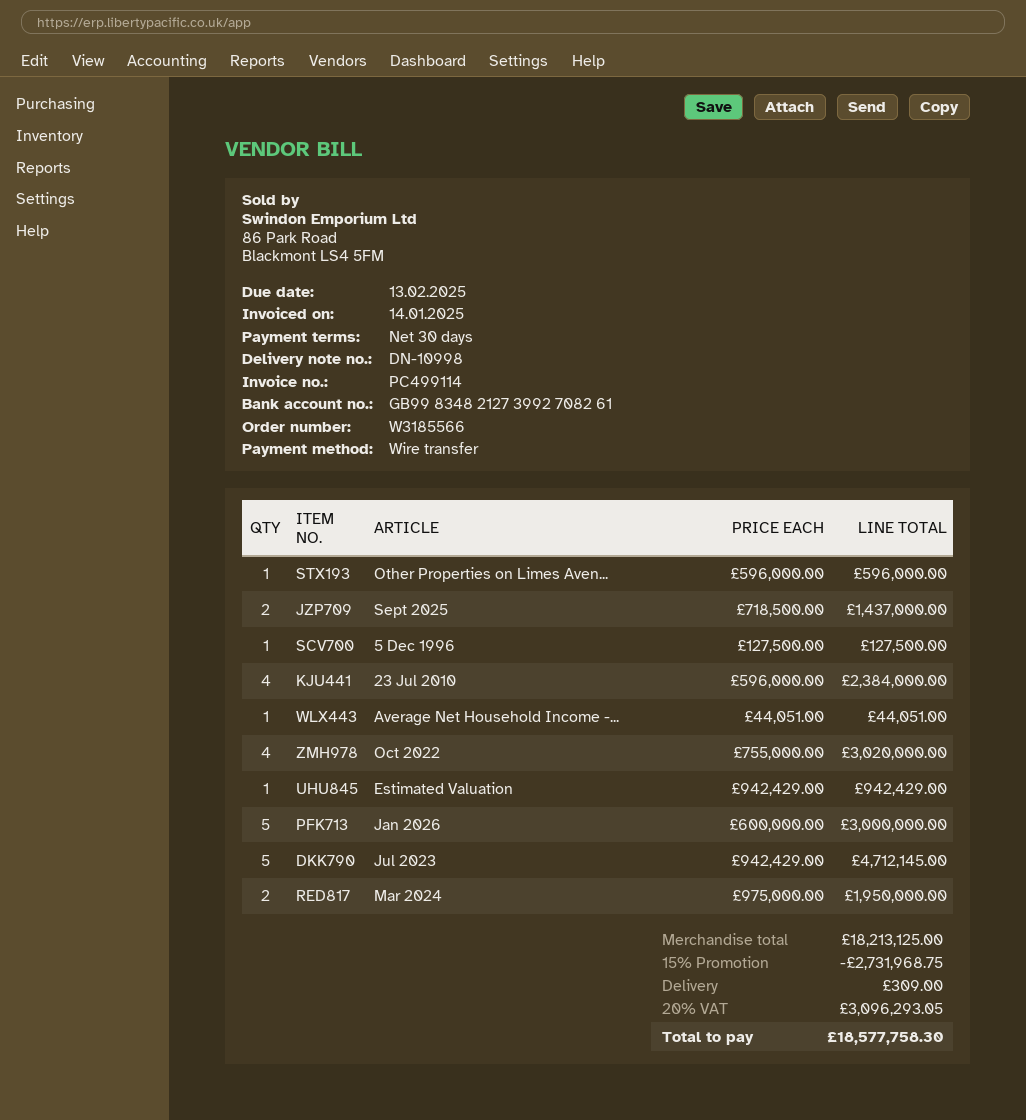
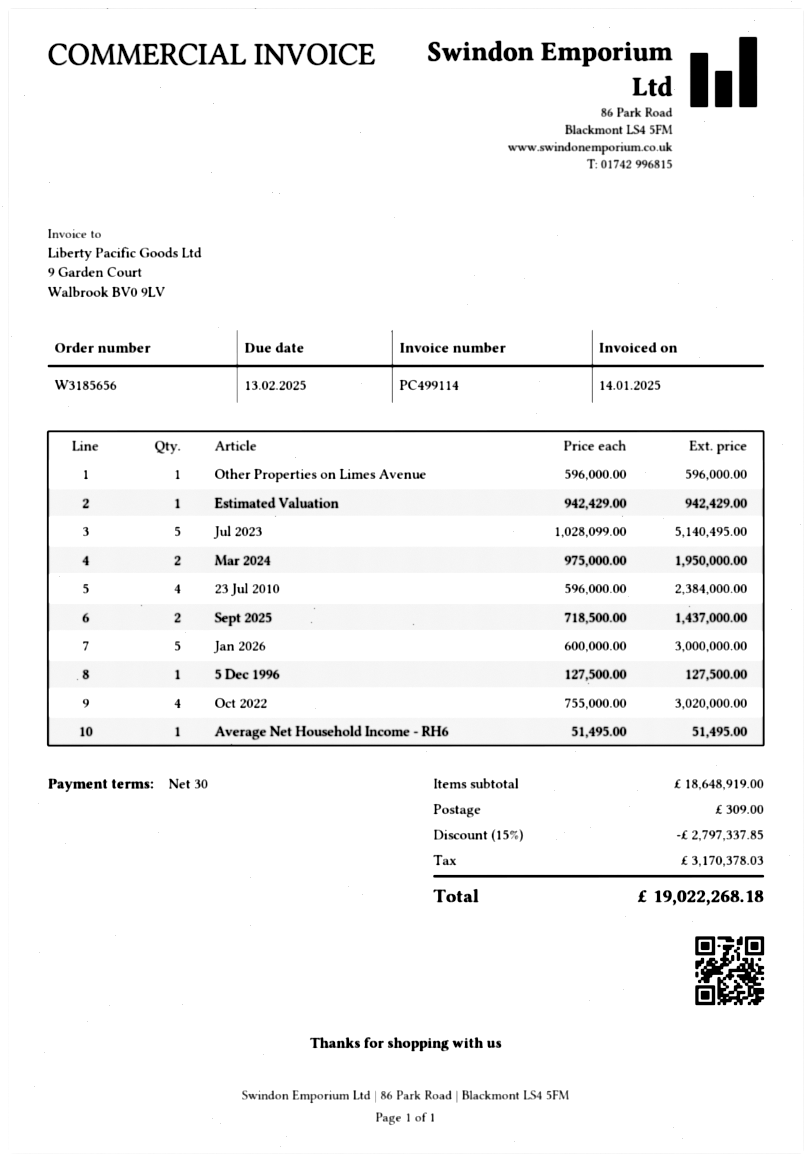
order number: W3185566 -> W3185656
Average Net Household Income -...: 1 x 44051.00 = 44051.00 -> 1 x 51495.00 = 51495.00
Jul 2023: 5 x 942429.00 = 4712145.00 -> 5 x 1028099.00 = 5140495.00
subtotal: 18213125.00 -> 18648919.00
discount: 15% = 2731968.75 -> 15% = 2797337.85
tax: 3096293.05 -> 3170378.03
total: 18577758.30 -> 19022268.18

